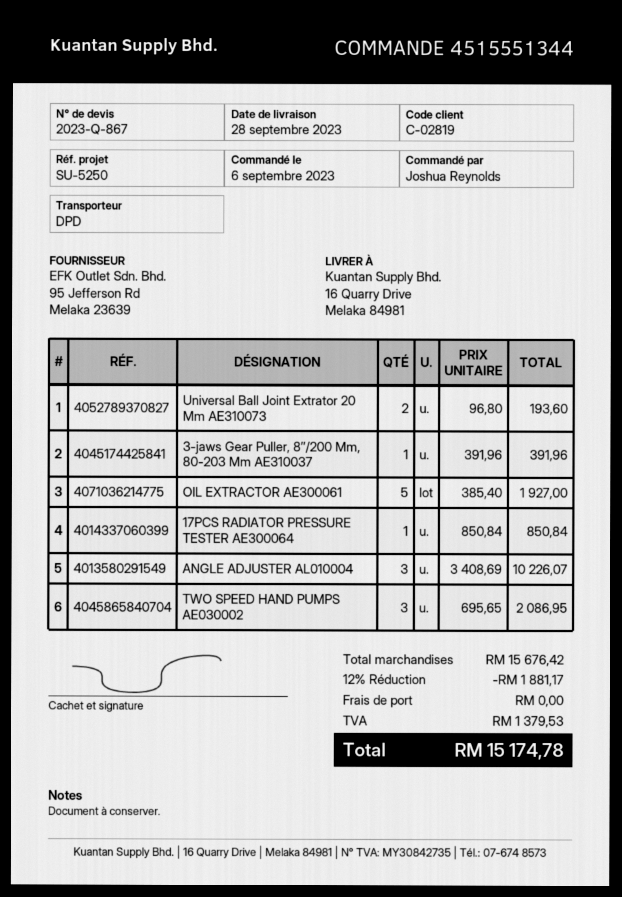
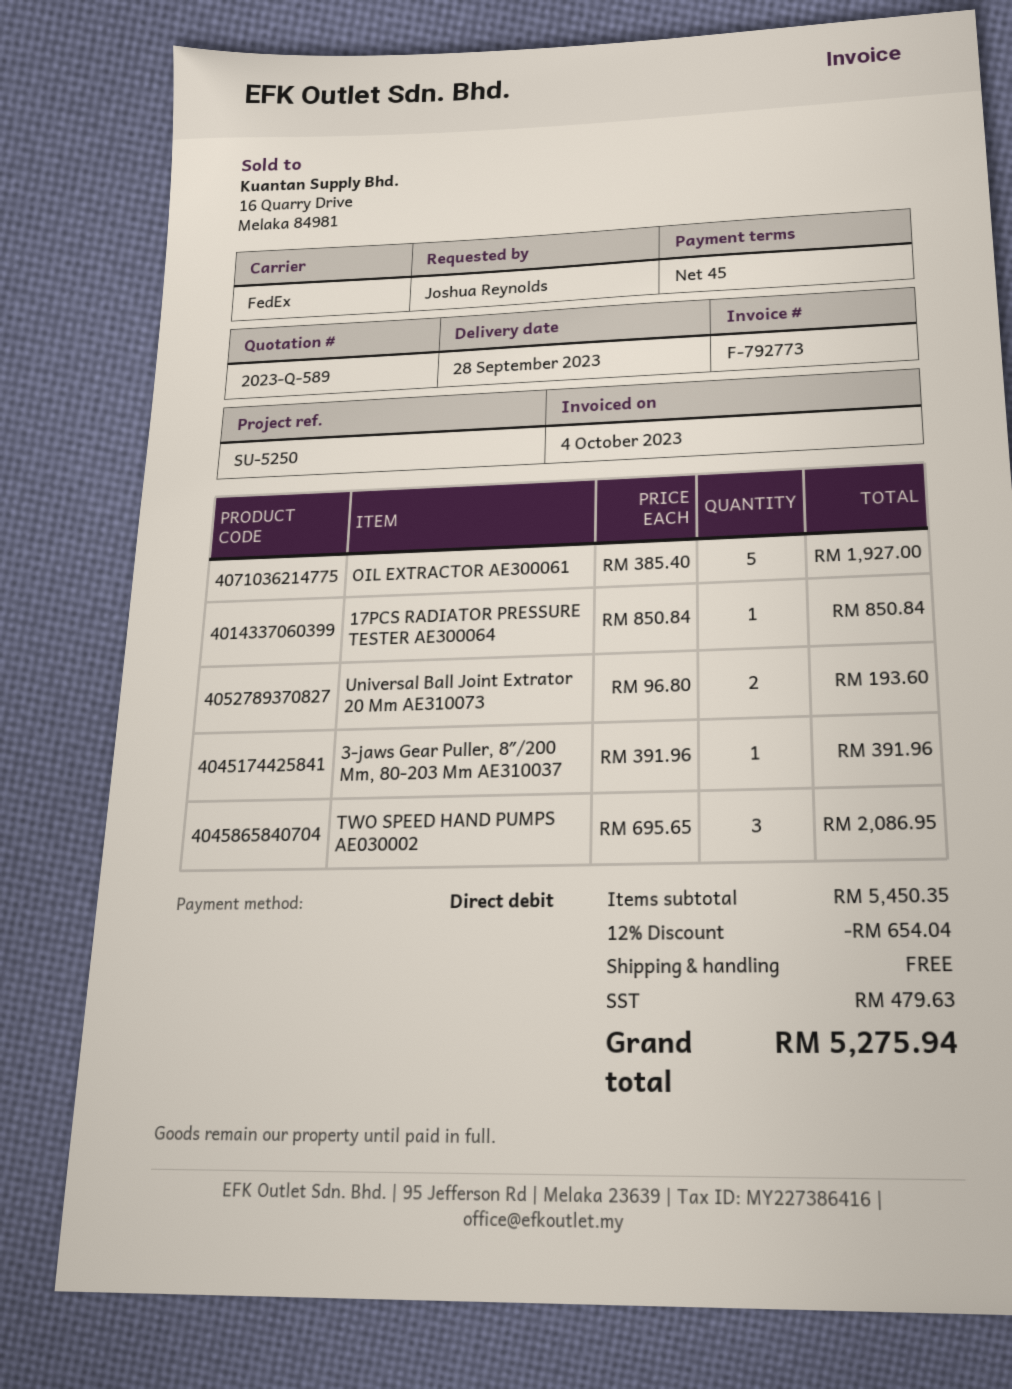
quote number: 2023-Q-867 -> 2023-Q-589
shipping method: DPD -> FedEx
ANGLE ADJUSTER AL010004: 3 x 3408.69 = 10226.07 -> none
subtotal: 15676.42 -> 5450.35
discount: 12% = 1881.17 -> 12% = 654.04
tax: 1379.53 -> 479.63
total: 15174.78 -> 5275.94

